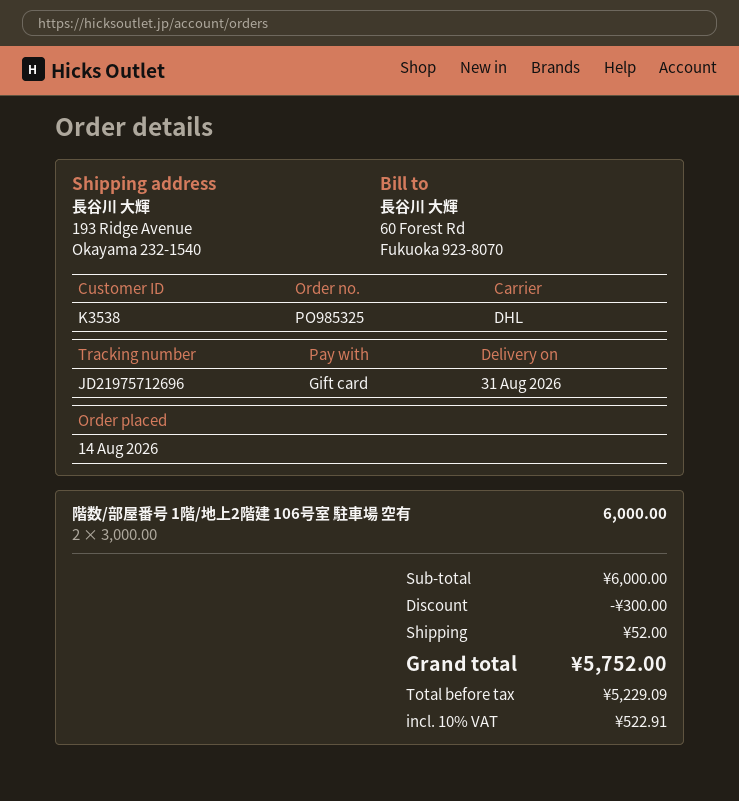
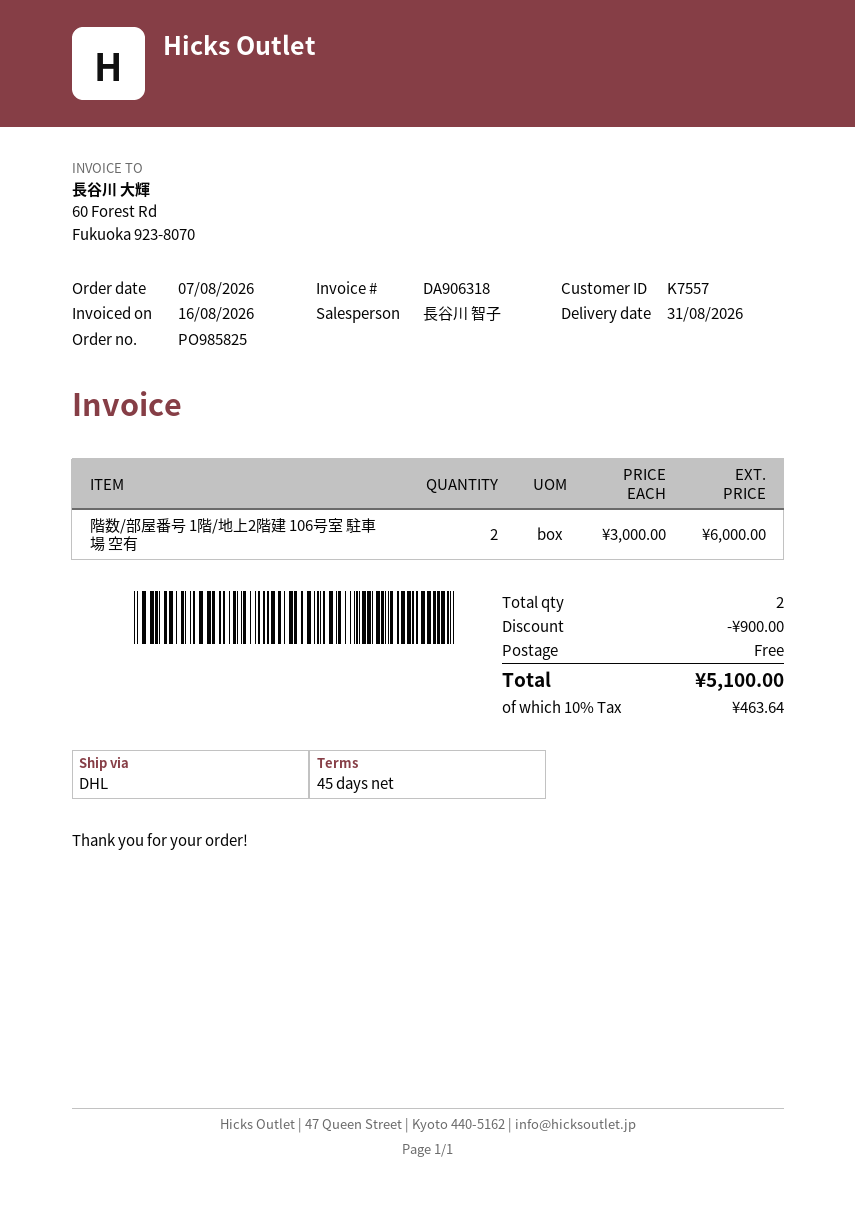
order number: PO985325 -> PO985825
order date: 2026-08-14 -> 2026-08-07
customer number: K3538 -> K7557
discount: 300.00 -> 900.00
shipping: 52.00 -> 0.00
tax: 10% = 522.91 -> 10% = 463.64
total: 5752.00 -> 5100.00

